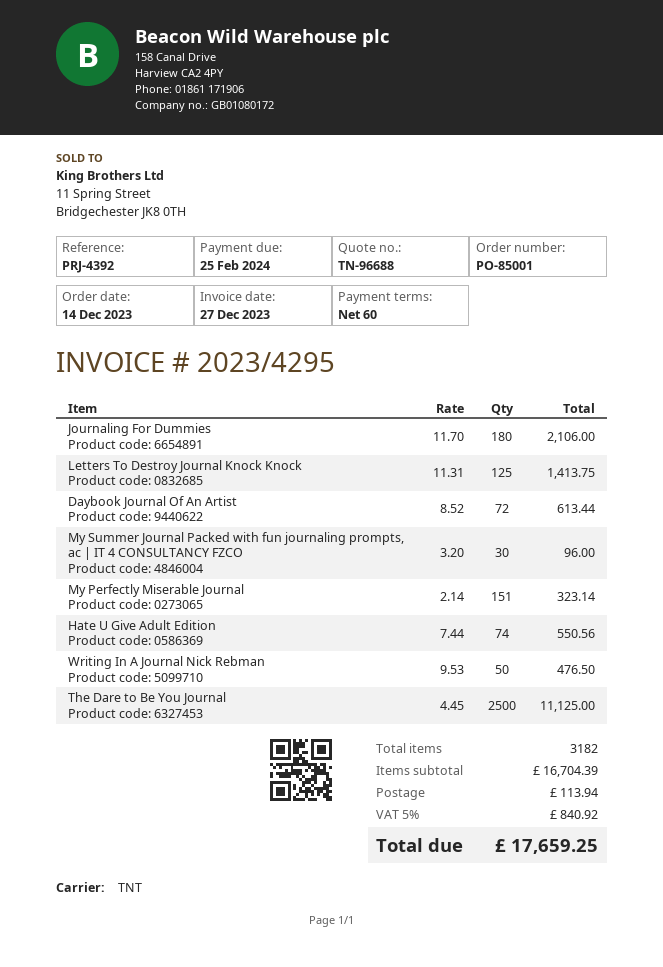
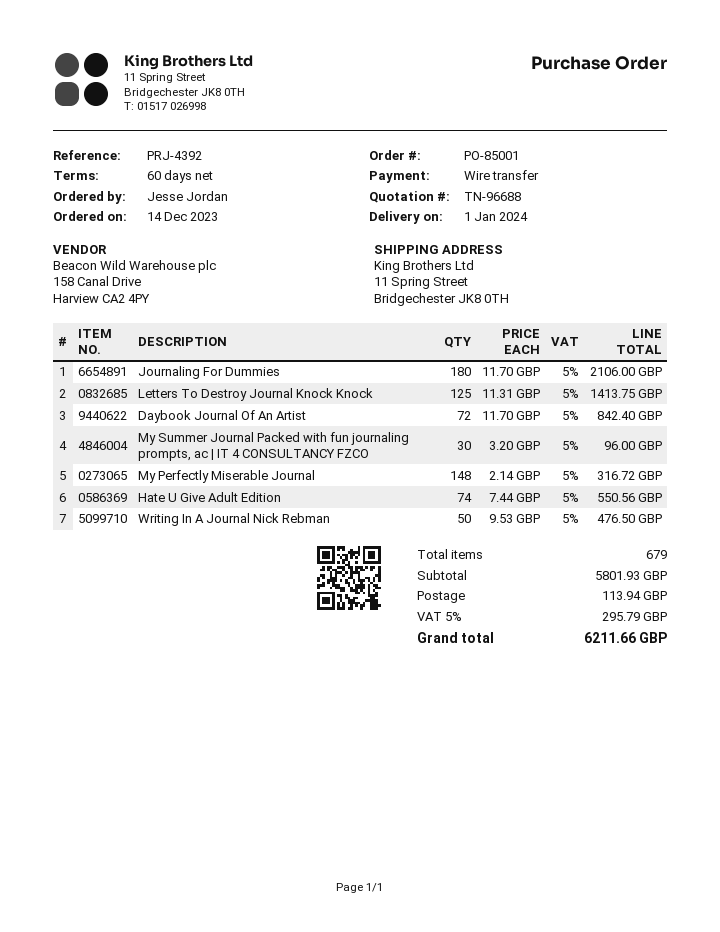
Daybook Journal Of An Artist: 72 x 8.52 = 613.44 -> 72 x 11.70 = 842.40
My Perfectly Miserable Journal: 151 x 2.14 = 323.14 -> 148 x 2.14 = 316.72
The Dare to Be You Journal: 2500 x 4.45 = 11125.00 -> none
total quantity: 3182 -> 679
subtotal: 16704.39 -> 5801.93
tax: 5% = 840.92 -> 5% = 295.79
total: 17659.25 -> 6211.66

